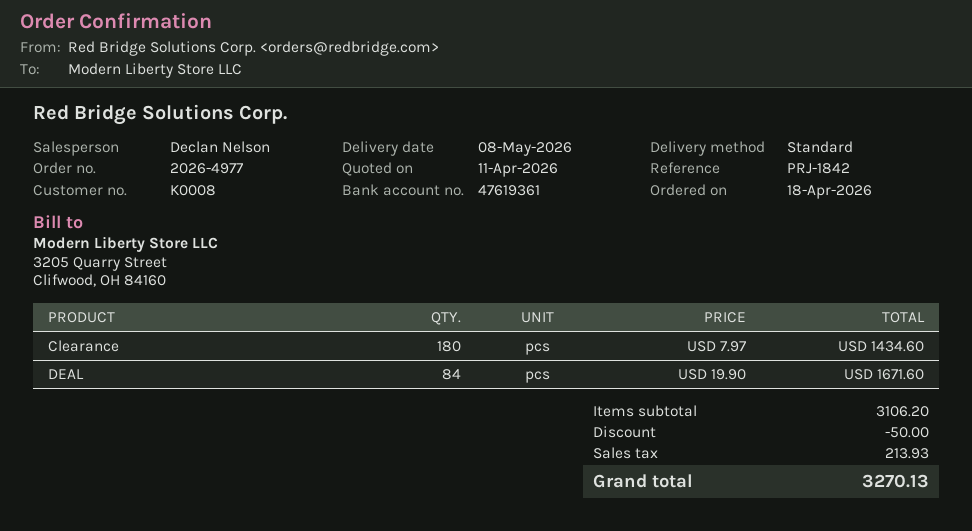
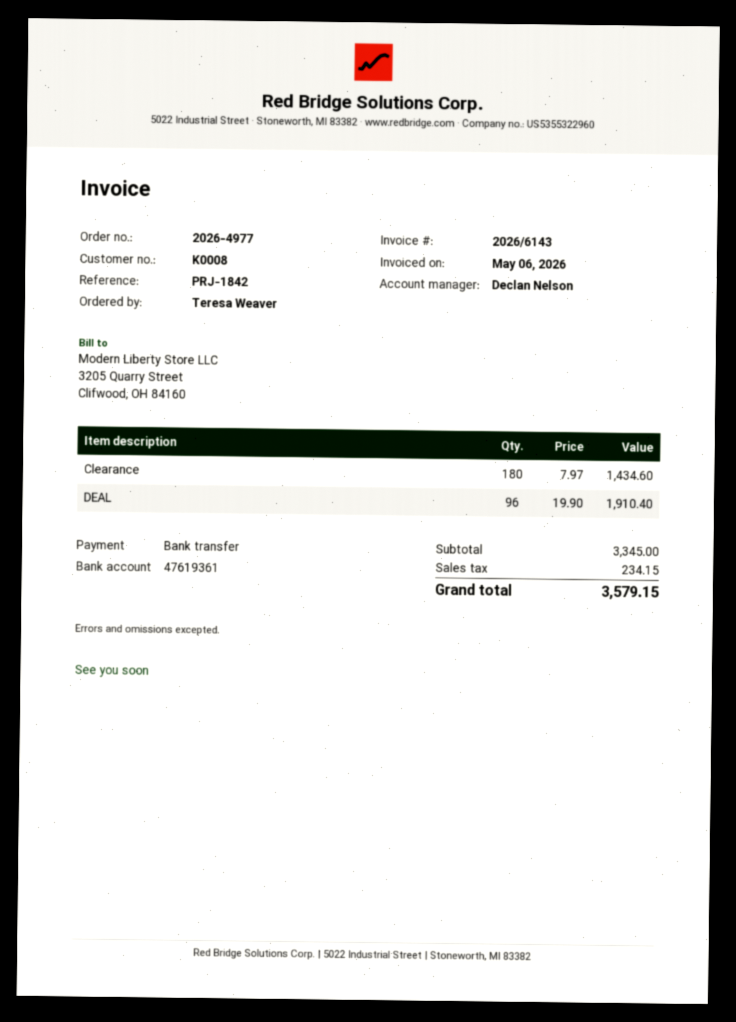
DEAL: 84 x 19.90 = 1671.60 -> 96 x 19.90 = 1910.40
subtotal: 3106.20 -> 3345.00
discount: 50.00 -> none
tax: 213.93 -> 234.15
total: 3270.13 -> 3579.15

